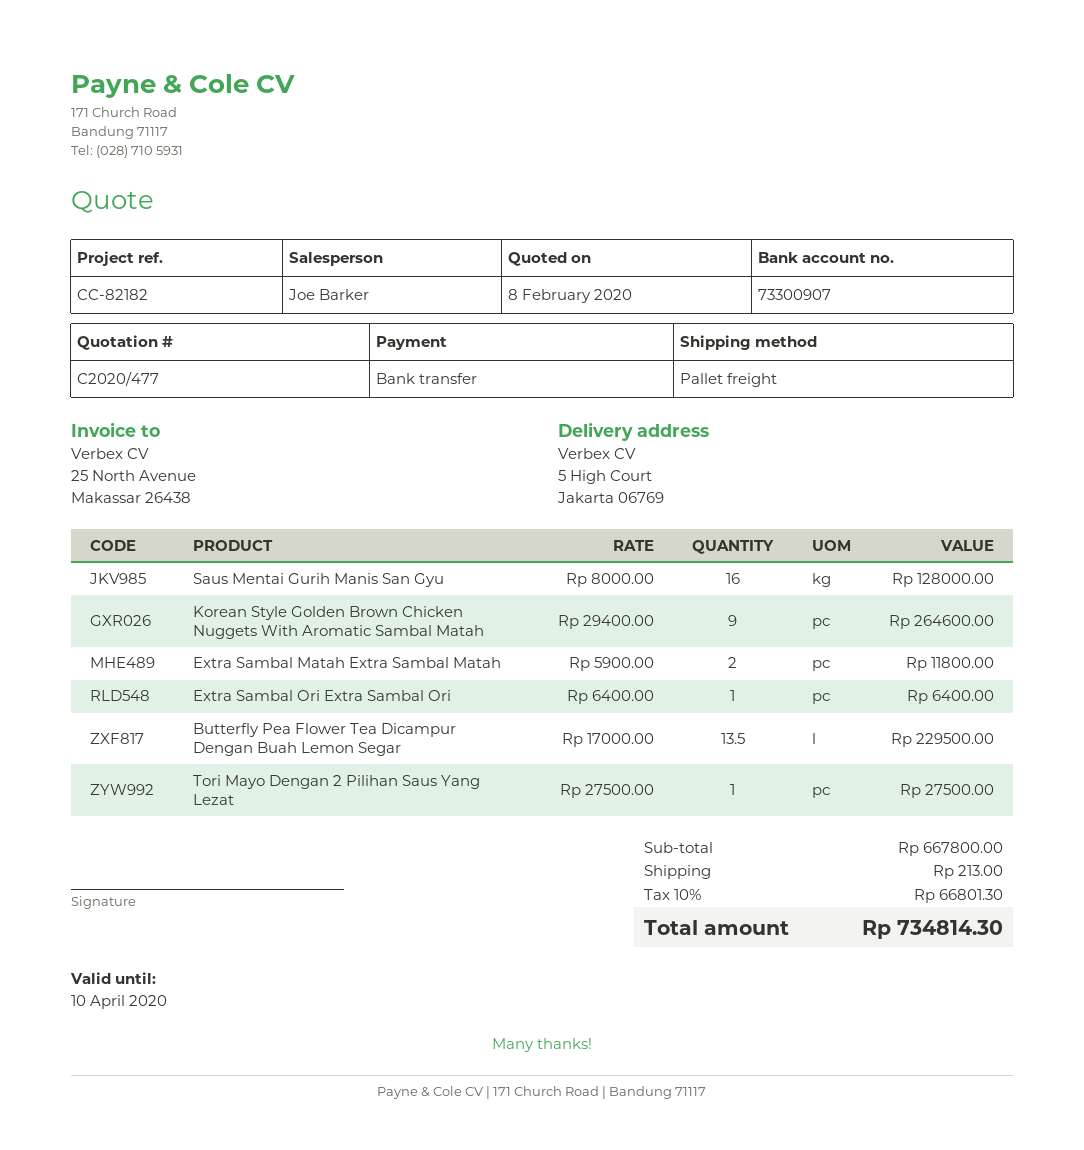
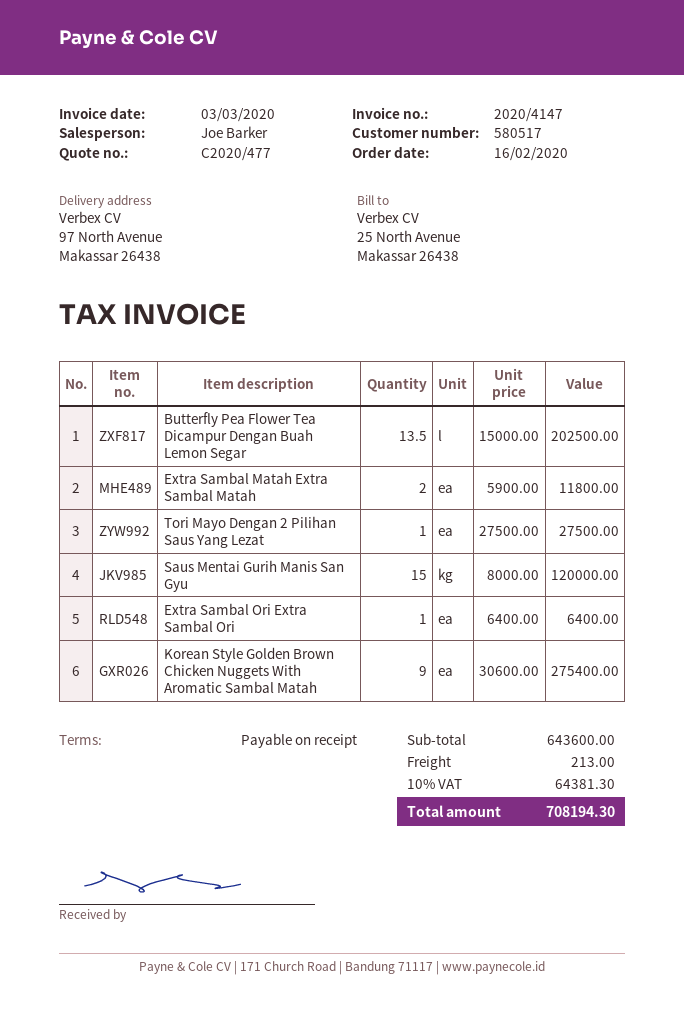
ship to: 5 High Court, Jakarta 06769 -> 97 North Avenue, Makassar 26438
Saus Mentai Gurih Manis San Gyu: 16 x 8000.00 = 128000.00 -> 15 x 8000.00 = 120000.00
Korean Style Golden Brown Chicken Nuggets With Aromatic Sambal Matah: 9 x 29400.00 = 264600.00 -> 9 x 30600.00 = 275400.00
Butterfly Pea Flower Tea Dicampur Dengan Buah Lemon Segar: 13.5 x 17000.00 = 229500.00 -> 13.5 x 15000.00 = 202500.00
subtotal: 667800.00 -> 643600.00
tax: 10% = 66801.30 -> 10% = 64381.30
total: 734814.30 -> 708194.30

